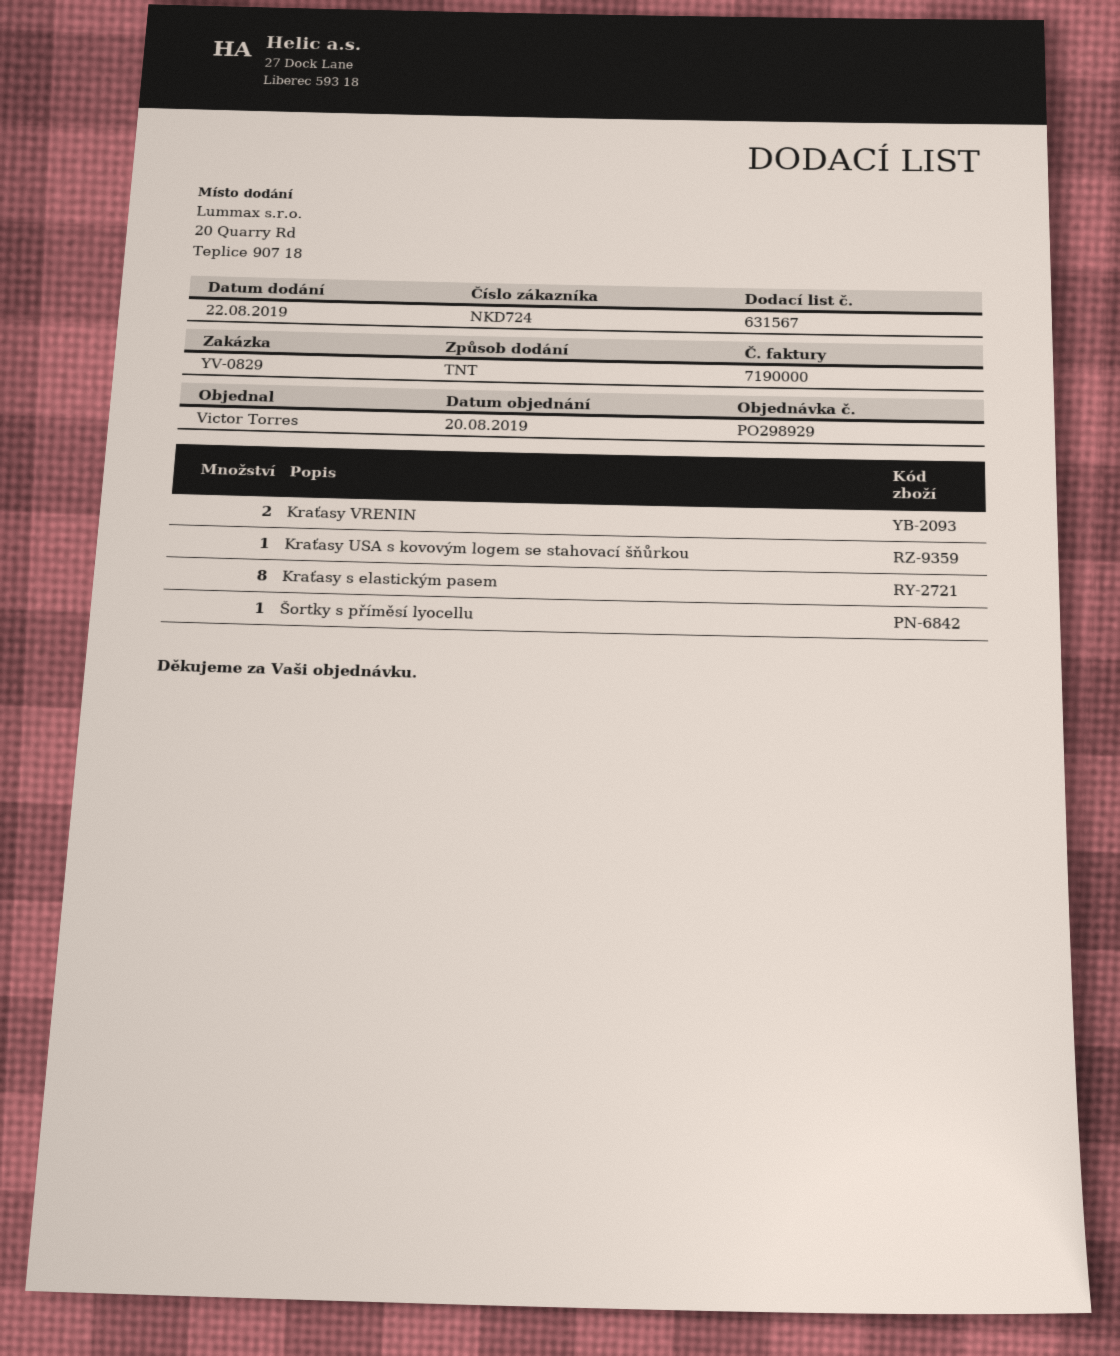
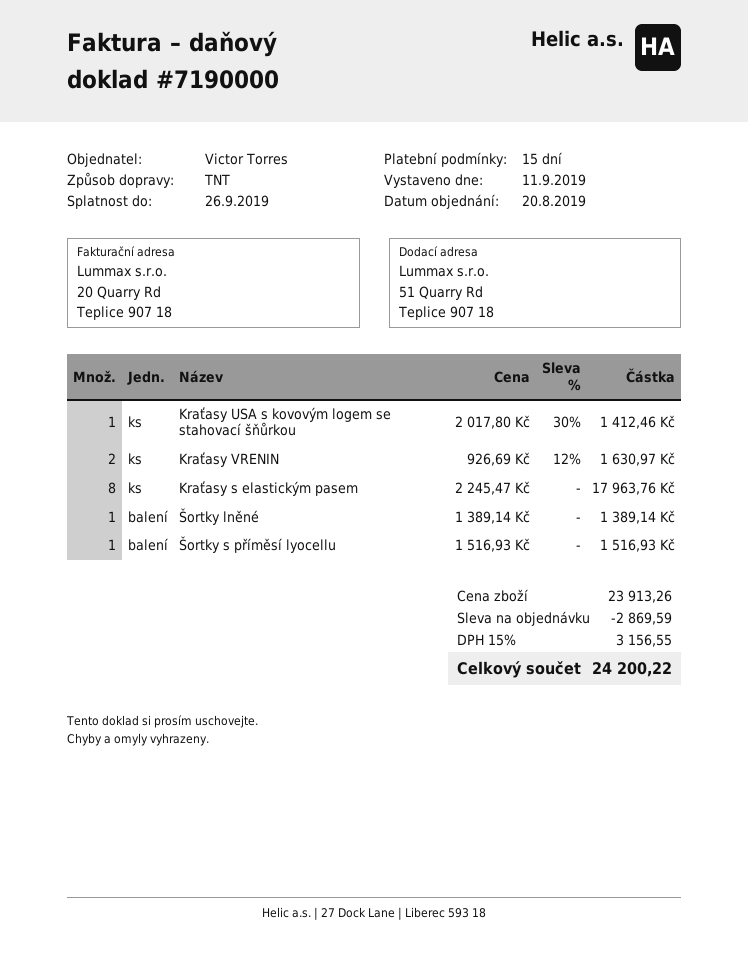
ship to: 20 Quarry Rd, Teplice 907 18 -> 51 Quarry Rd, Teplice 907 18
Šortky lněné: none -> 1

